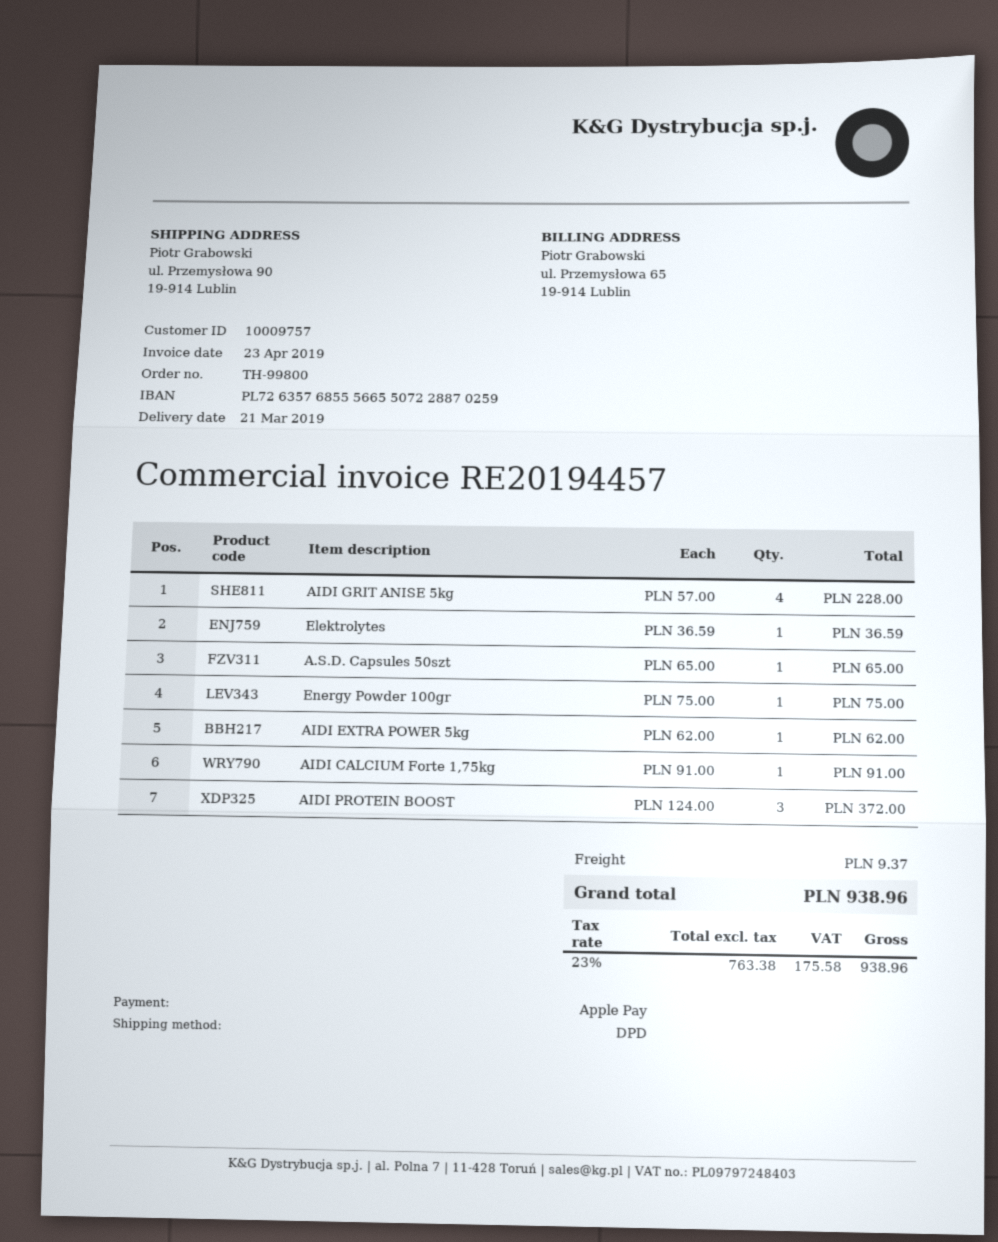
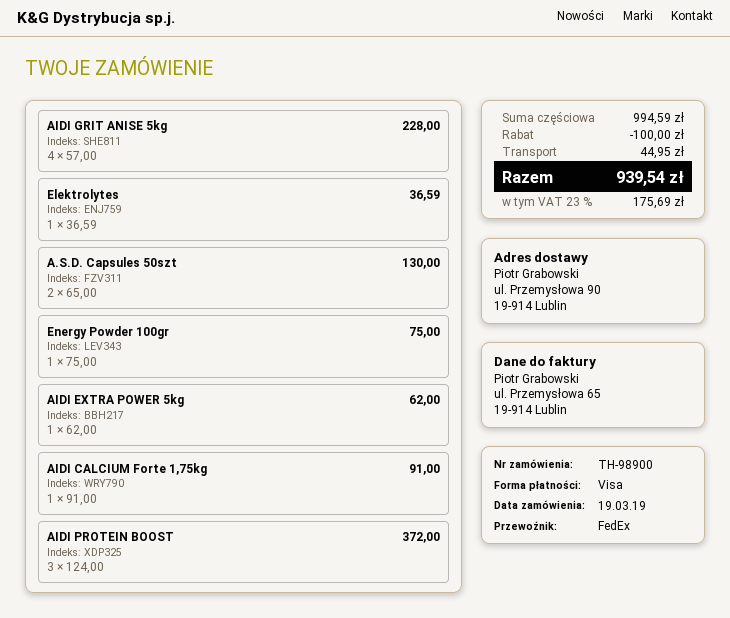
order number: TH-99800 -> TH-98900
payment method: Apple Pay -> Visa
shipping method: DPD -> FedEx
A.S.D. Capsules 50szt: 1 x 65.00 = 65.00 -> 2 x 65.00 = 130.00
discount: none -> 100.00
shipping: 9.37 -> 44.95
tax: 23% = 175.58 -> 23% = 175.69
total: 938.96 -> 939.54

